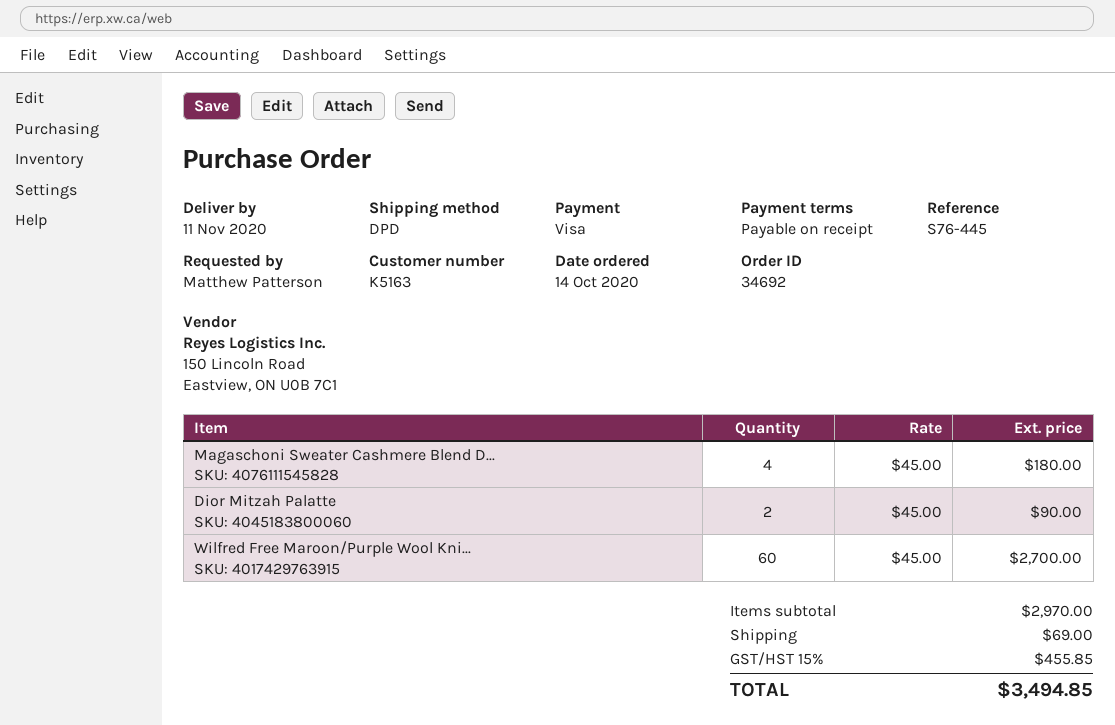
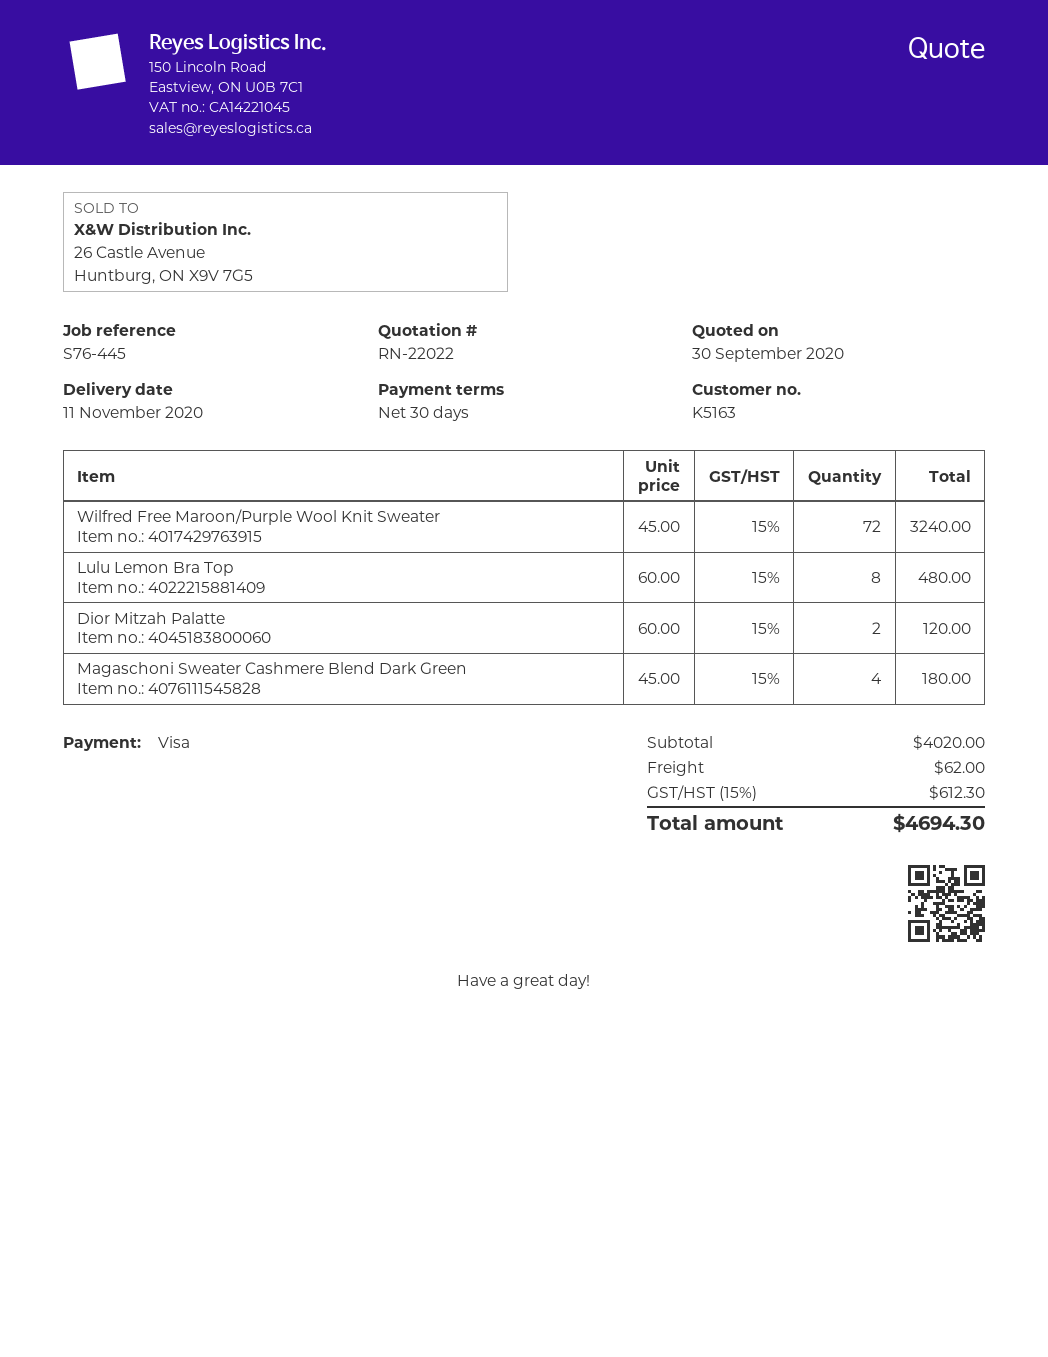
payment terms: on receipt -> 30 days
Dior Mitzah Palatte: 2 x 45.00 = 90.00 -> 2 x 60.00 = 120.00
Wilfred Free Maroon/Purple Wool Kni...: 60 x 45.00 = 2700.00 -> 72 x 45.00 = 3240.00
Lulu Lemon Bra Top: none -> 8 x 60.00 = 480.00
subtotal: 2970.00 -> 4020.00
shipping: 69.00 -> 62.00
tax: 15% = 455.85 -> 15% = 612.30
total: 3494.85 -> 4694.30

